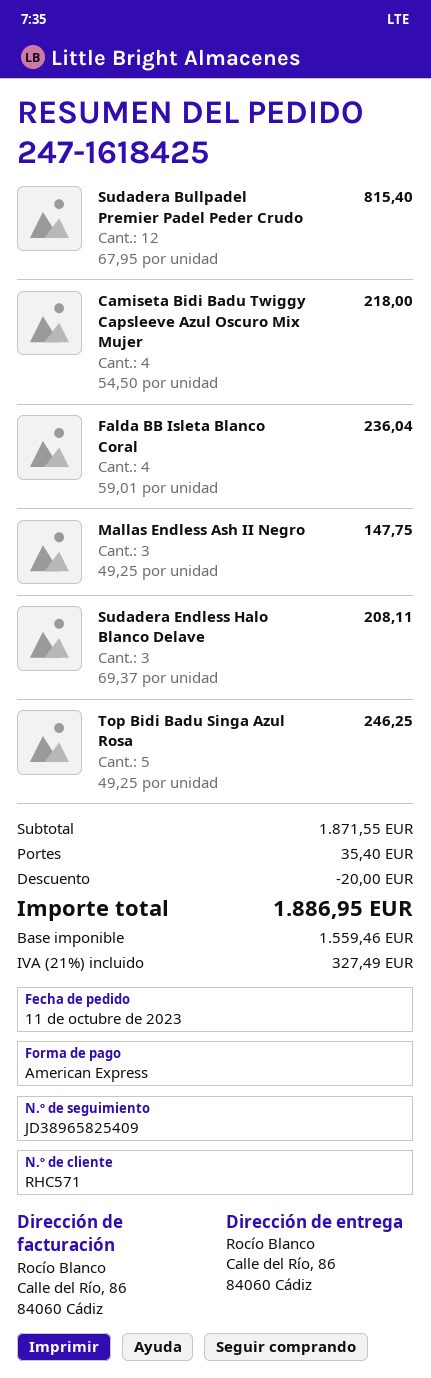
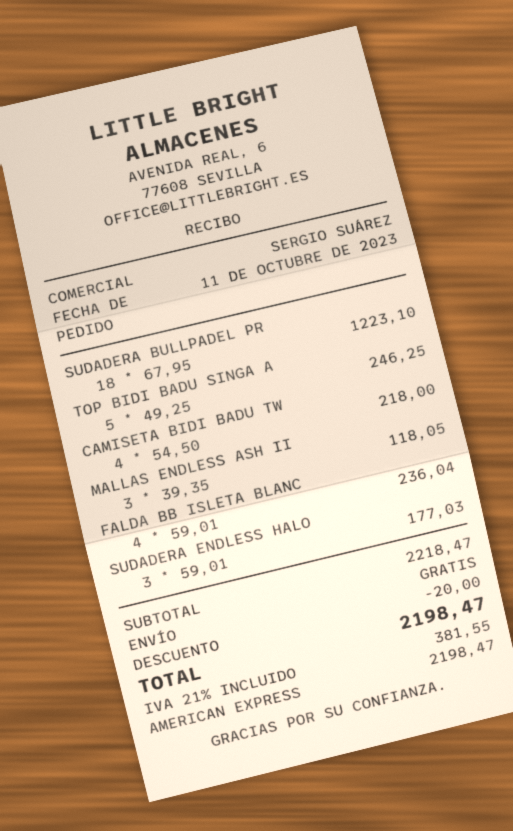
Sudadera Bullpadel Premier Padel Peder Crudo: 12 x 67.95 = 815.40 -> 18 x 67.95 = 1223.10
Mallas Endless Ash II Negro: 3 x 49.25 = 147.75 -> 3 x 39.35 = 118.05
Sudadera Endless Halo Blanco Delave: 3 x 69.37 = 208.11 -> 3 x 59.01 = 177.03
subtotal: 1871.55 -> 2218.47
shipping: 35.40 -> 0.00
tax: 21% = 327.49 -> 21% = 381.55
total: 1886.95 -> 2198.47

